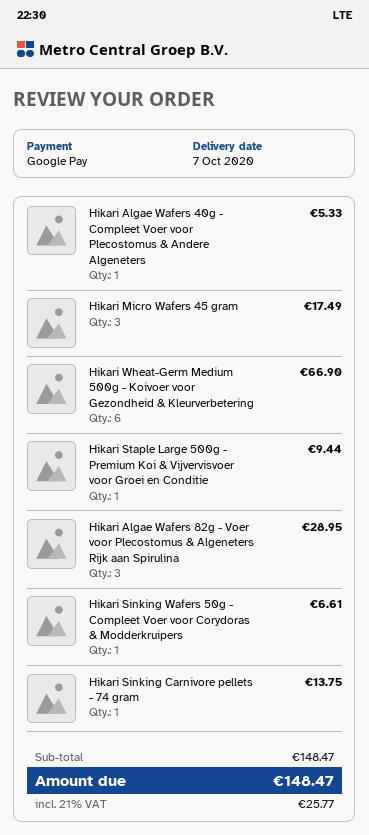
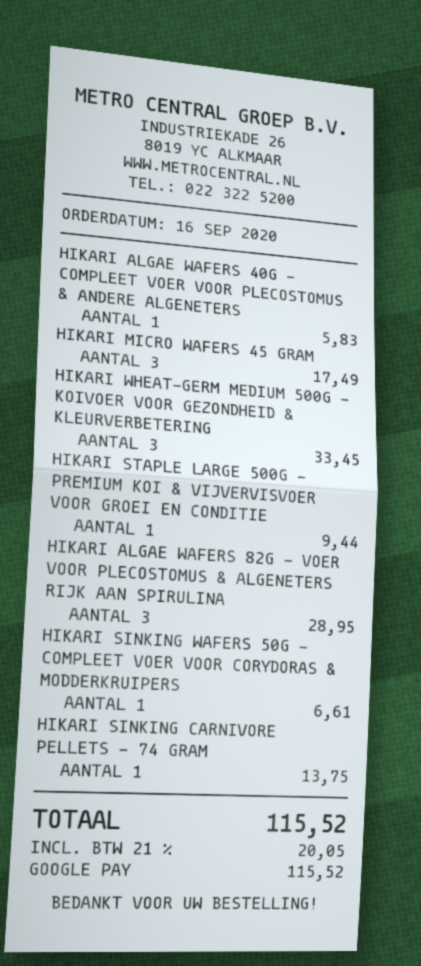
Hikari Algae Wafers 40g - Compleet Voer voor Plecostomus & Andere Algeneters: 1 for 5.33 -> 1 for 5.83
Hikari Wheat-Germ Medium 500g - Koivoer voor Gezondheid & Kleurverbetering: 6 for 66.90 -> 3 for 33.45
tax: 21% = 25.77 -> 21% = 20.05
total: 148.47 -> 115.52

